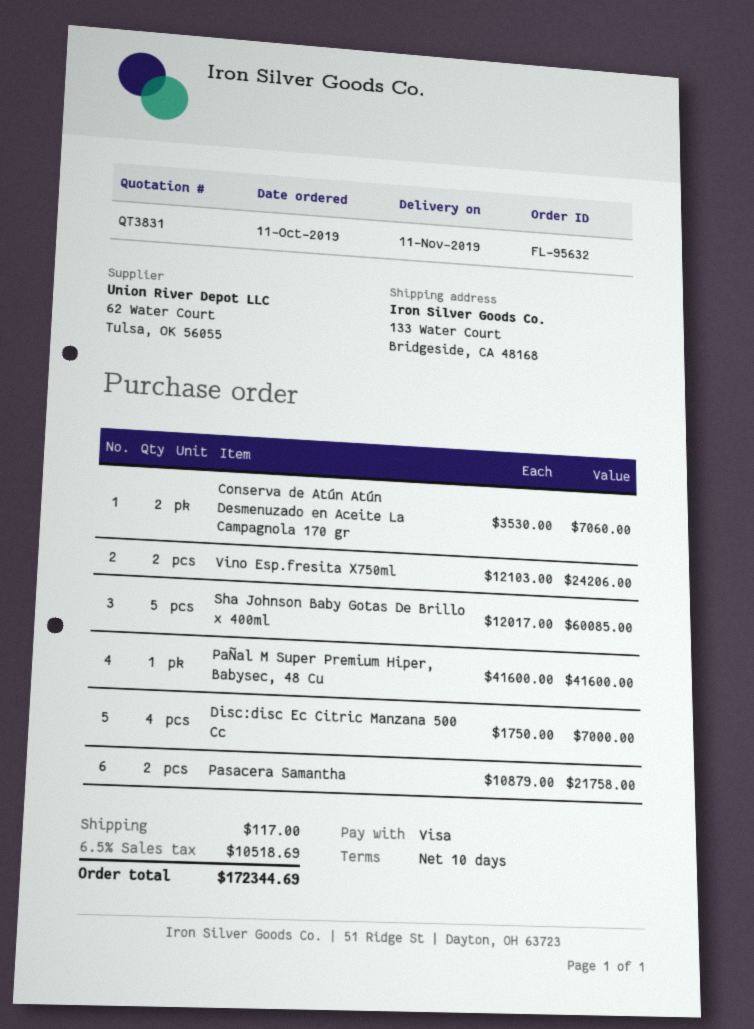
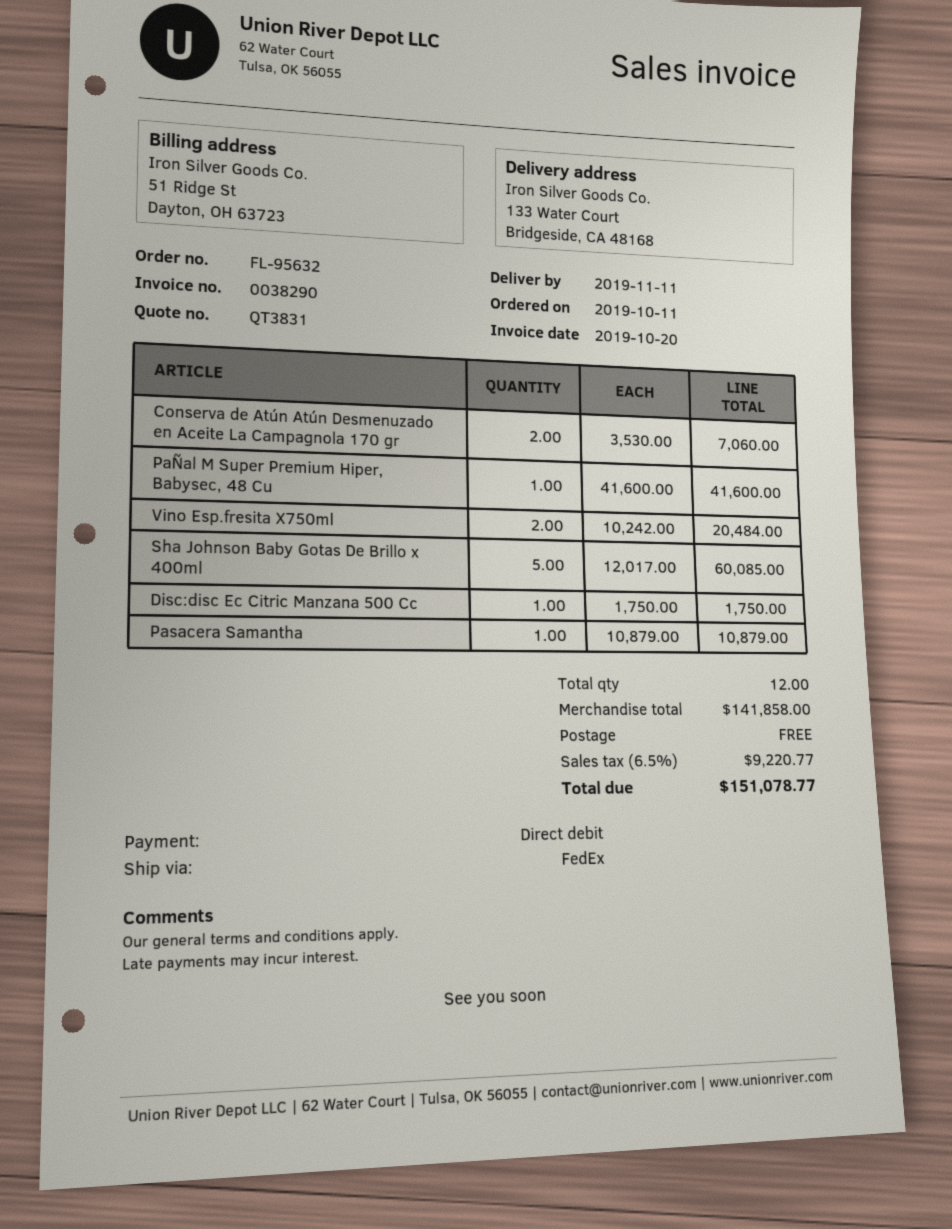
payment method: Visa -> direct debit
Vino Esp.fresita X750ml: 2 x 12103.00 = 24206.00 -> 2 x 10242.00 = 20484.00
Disc:disc Ec Citric Manzana 500 Cc: 4 x 1750.00 = 7000.00 -> 1 x 1750.00 = 1750.00
Pasacera Samantha: 2 x 10879.00 = 21758.00 -> 1 x 10879.00 = 10879.00
shipping: 117.00 -> 0.00
tax: 6.5% = 10518.69 -> 6.5% = 9220.77
total: 172344.69 -> 151078.77

